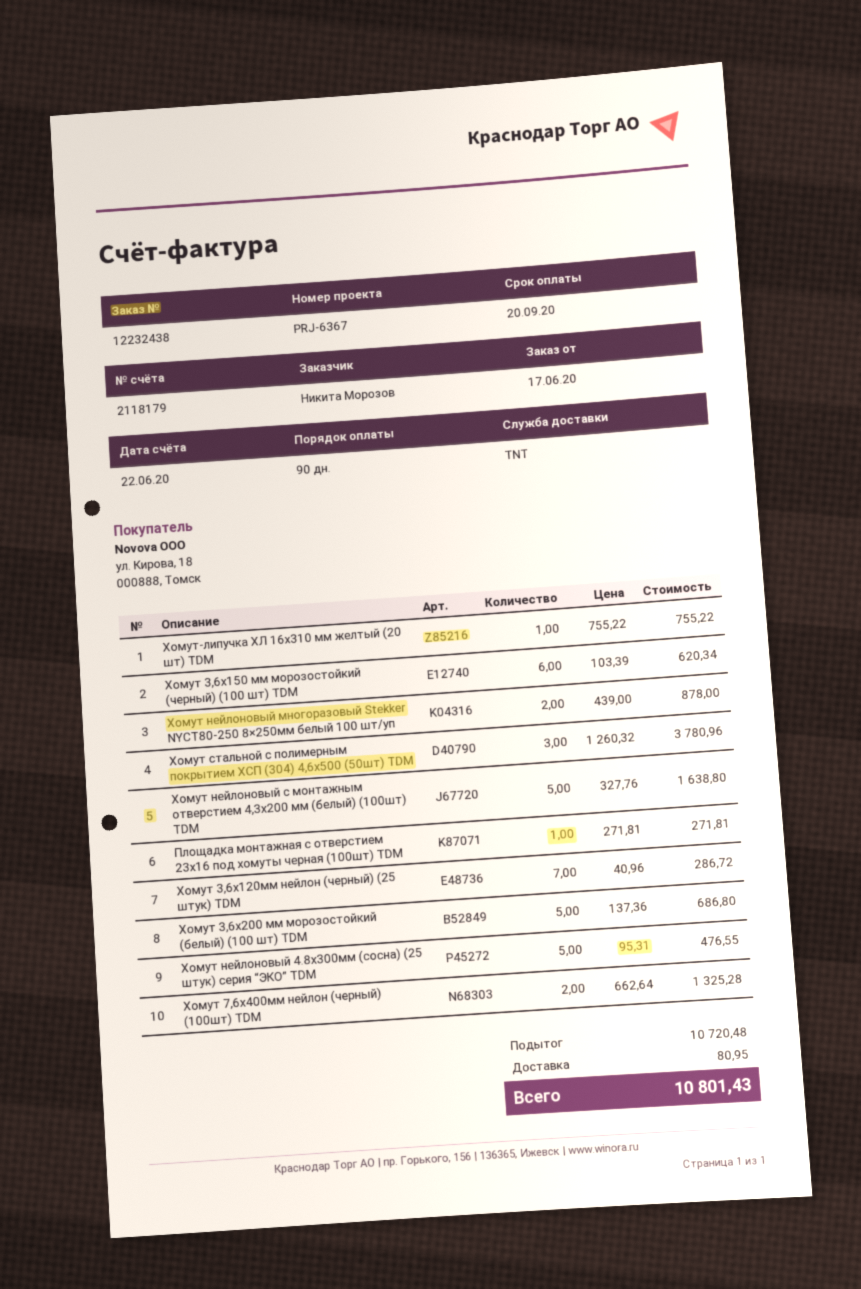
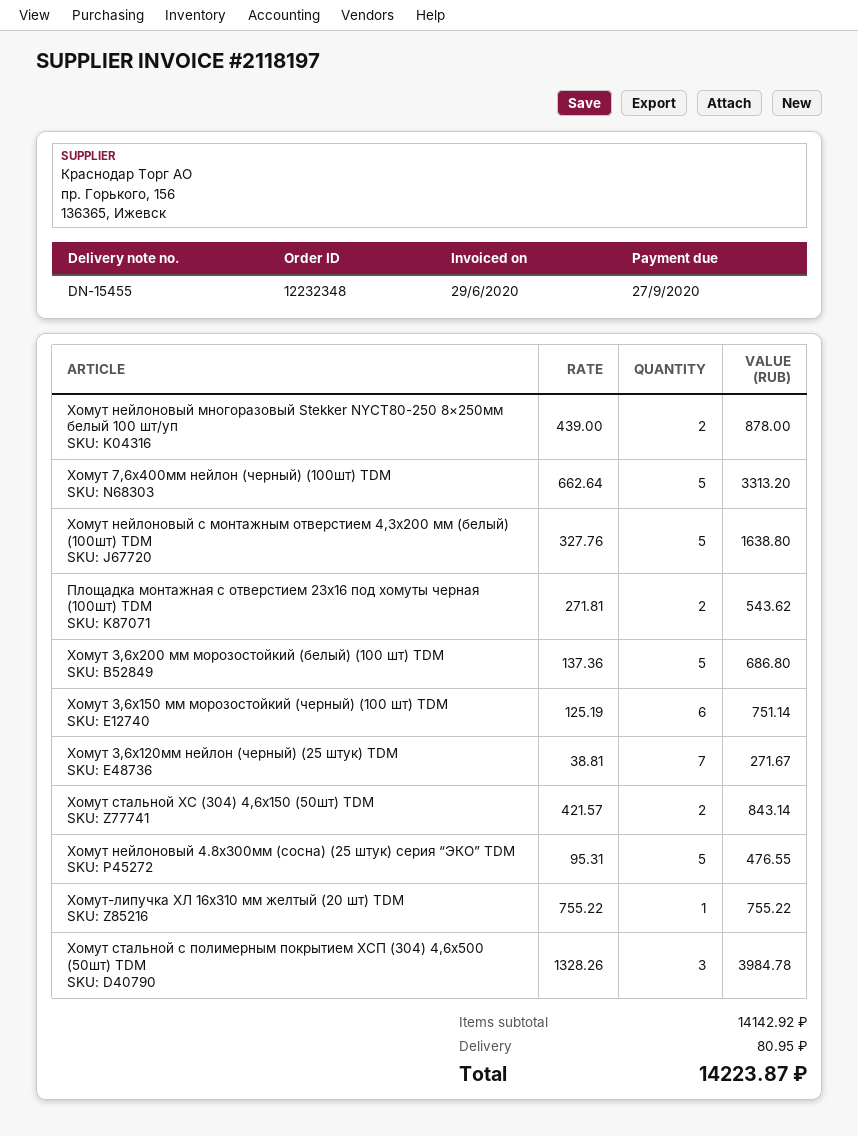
order number: 12232438 -> 12232348
invoice number: 2118179 -> 2118197
invoice date: 2020-06-22 -> 2020-06-29
due date: 2020-09-20 -> 2020-09-27
Хомут 3,6х150 мм морозостойкий (черный) (100 шт) TDM: 6 x 103.39 = 620.34 -> 6 x 125.19 = 751.14
Хомут стальной с полимерным покрытием ХСП (304) 4,6х500 (50шт) TDM: 3 x 1260.32 = 3780.96 -> 3 x 1328.26 = 3984.78
Площадка монтажная с отверстием 23х16 под хомуты черная (100шт) TDM: 1 x 271.81 = 271.81 -> 2 x 271.81 = 543.62
Хомут 3,6х120мм нейлон (черный) (25 штук) TDM: 7 x 40.96 = 286.72 -> 7 x 38.81 = 271.67
Хомут 7,6х400мм нейлон (черный) (100шт) TDM: 2 x 662.64 = 1325.28 -> 5 x 662.64 = 3313.20
Хомут стальной ХС (304) 4,6х150 (50шт) TDM: none -> 2 x 421.57 = 843.14
subtotal: 10720.48 -> 14142.92
total: 10801.43 -> 14223.87

